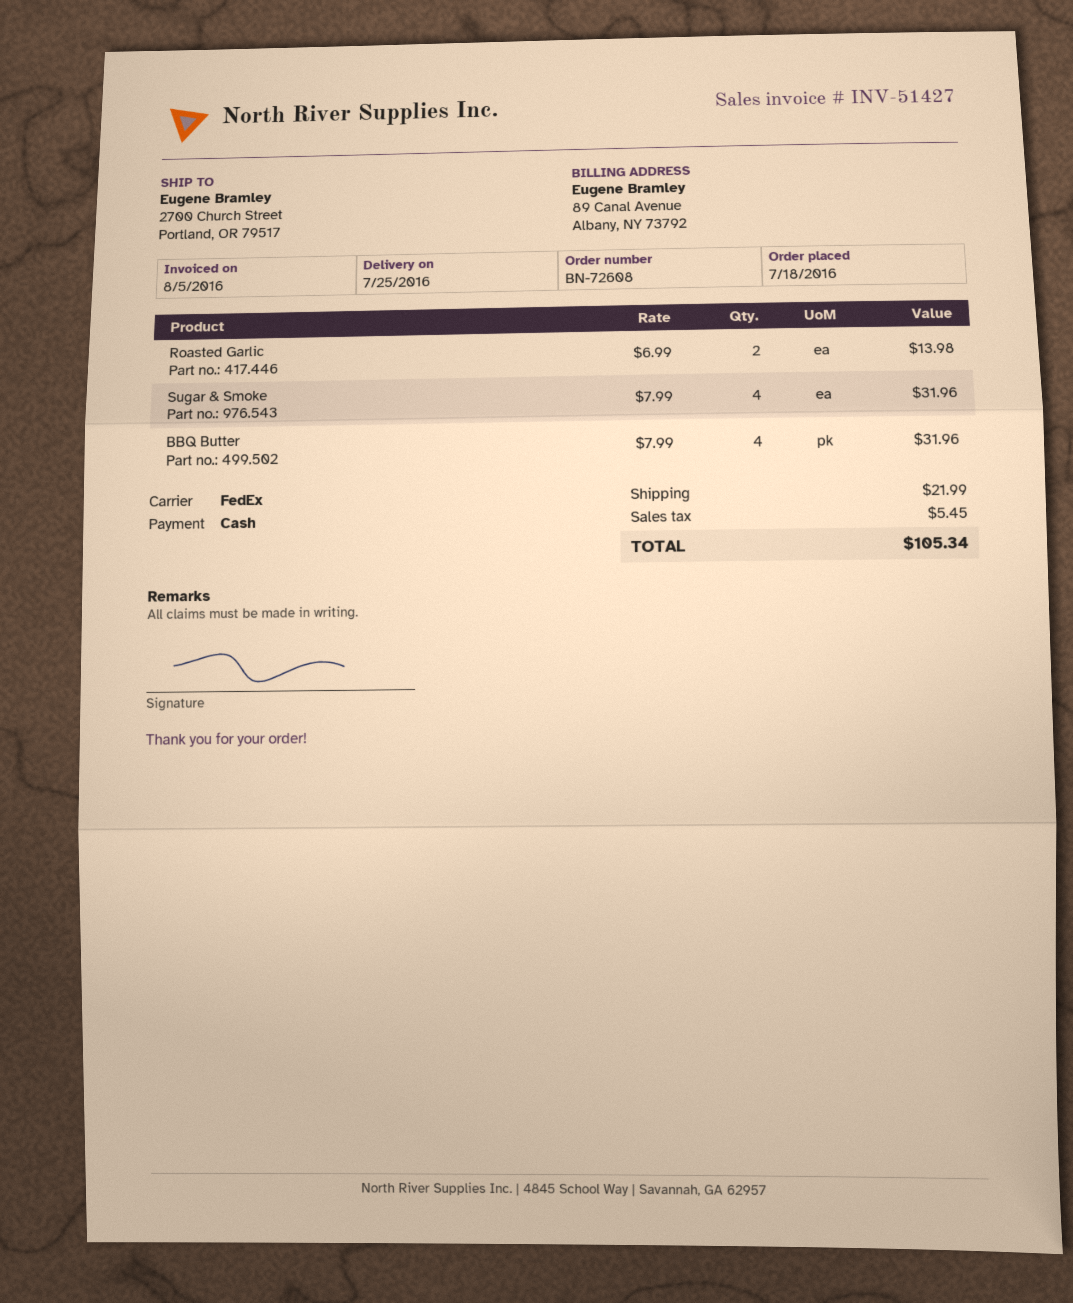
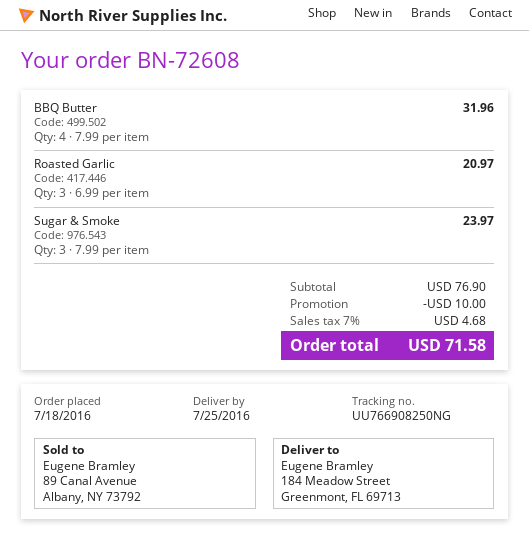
ship to: 2700 Church Street, Portland, OR 79517 -> 184 Meadow Street, Greenmont, FL 69713
Roasted Garlic: 2 x 6.99 = 13.98 -> 3 x 6.99 = 20.97
Sugar & Smoke: 4 x 7.99 = 31.96 -> 3 x 7.99 = 23.97
discount: none -> 10.00
shipping: 21.99 -> none
tax: 5.45 -> 4.68
total: 105.34 -> 71.58

